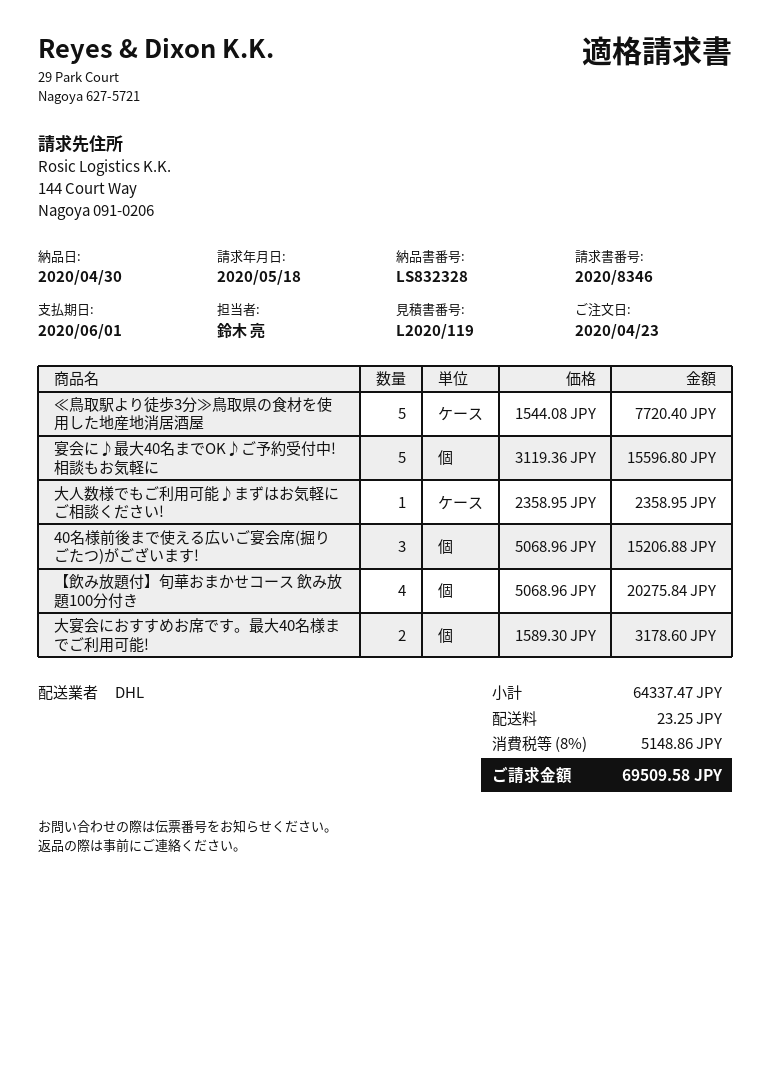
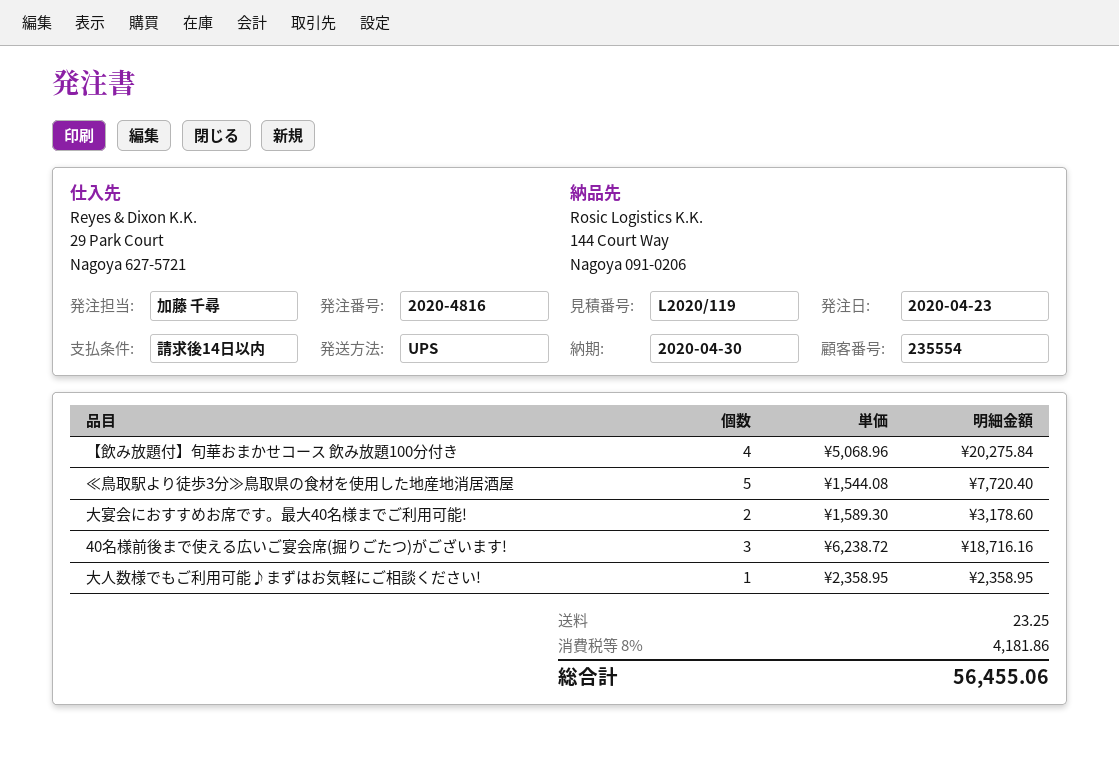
shipping method: DHL -> UPS
宴会に♪最大40名までOK♪ご予約受付中!相談もお気軽に: 5 x 3119.36 = 15596.80 -> none
40名様前後まで使える広いご宴会席(掘りごたつ)がございます!: 3 x 5068.96 = 15206.88 -> 3 x 6238.72 = 18716.16
tax: 8% = 5148.86 -> 8% = 4181.86
total: 69509.58 -> 56455.06

